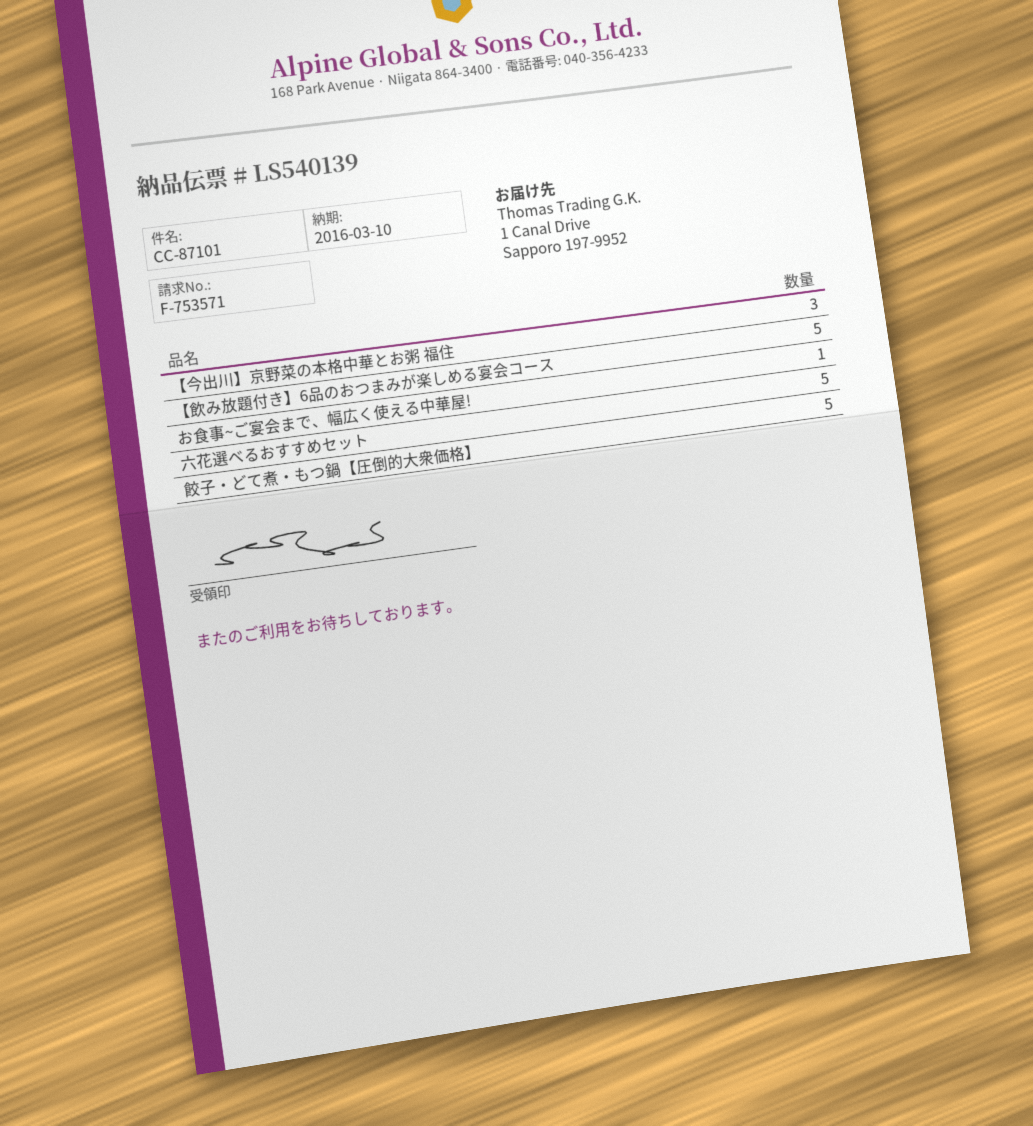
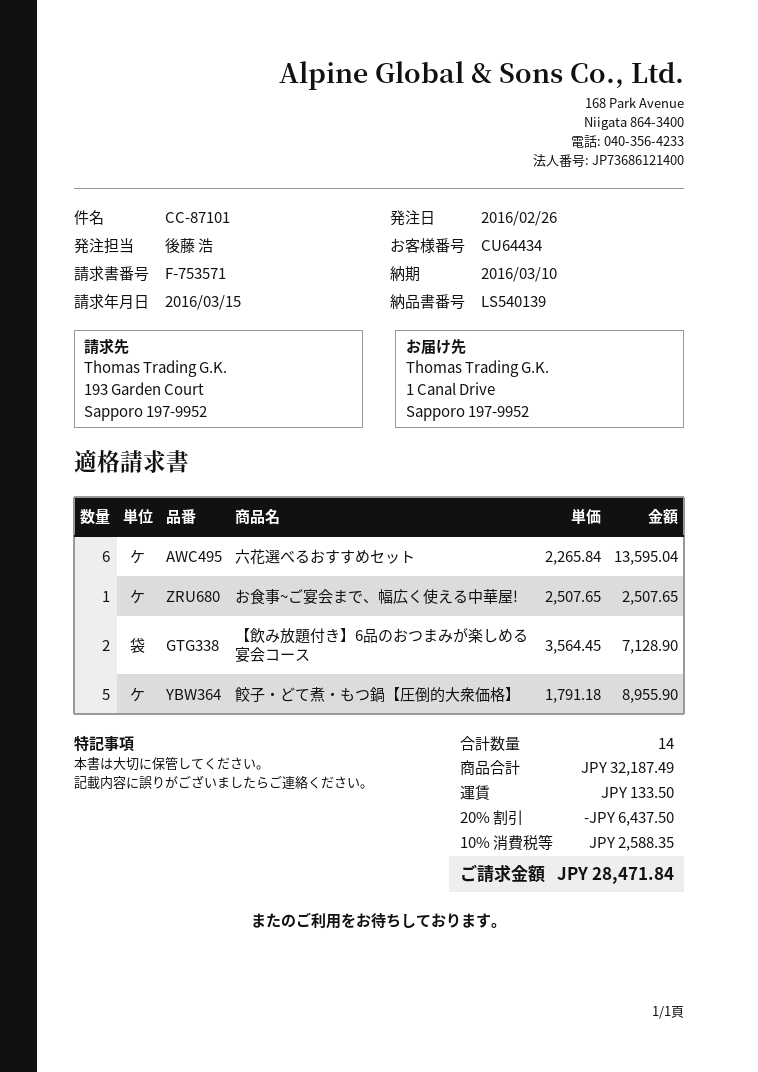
【今出川】京野菜の本格中華とお粥 福住: 3 -> none
【飲み放題付き】6品のおつまみが楽しめる宴会コース: 5 -> 2
六花選べるおすすめセット: 5 -> 6

